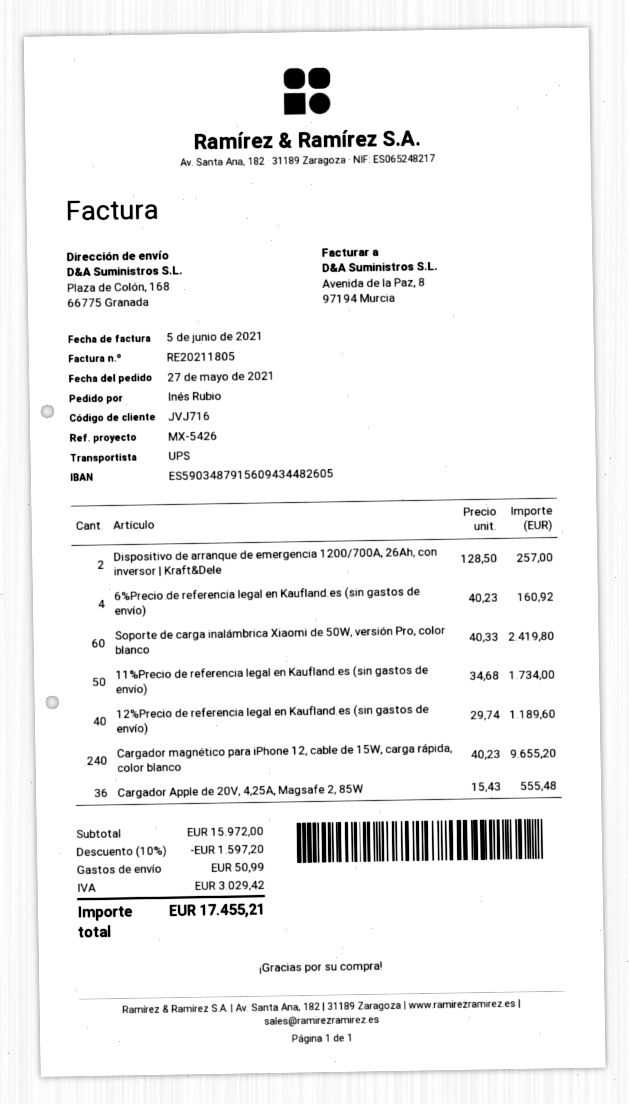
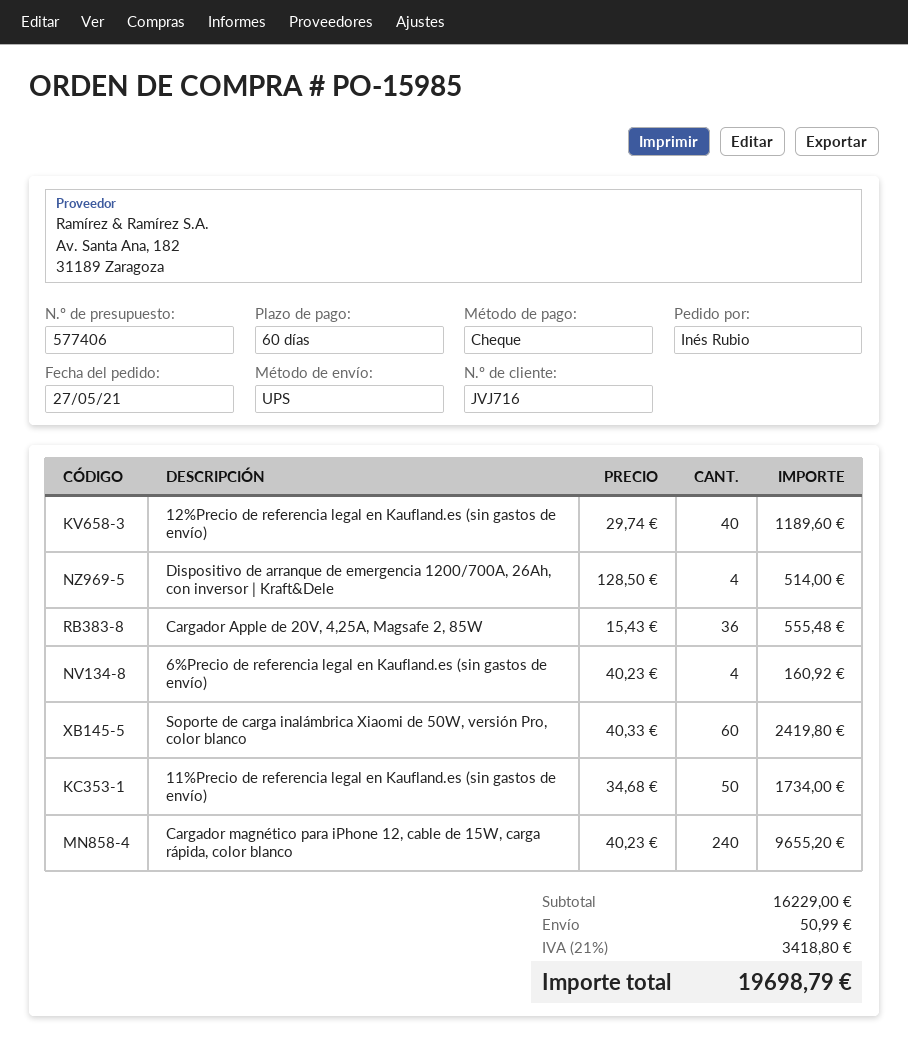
Dispositivo de arranque de emergencia 1200/700A, 26Ah, con inversor | Kraft&Dele: 2 x 128.50 = 257.00 -> 4 x 128.50 = 514.00
subtotal: 15972.00 -> 16229.00
discount: 10% = 1597.20 -> none
tax: 3029.42 -> 3418.80
total: 17455.21 -> 19698.79

